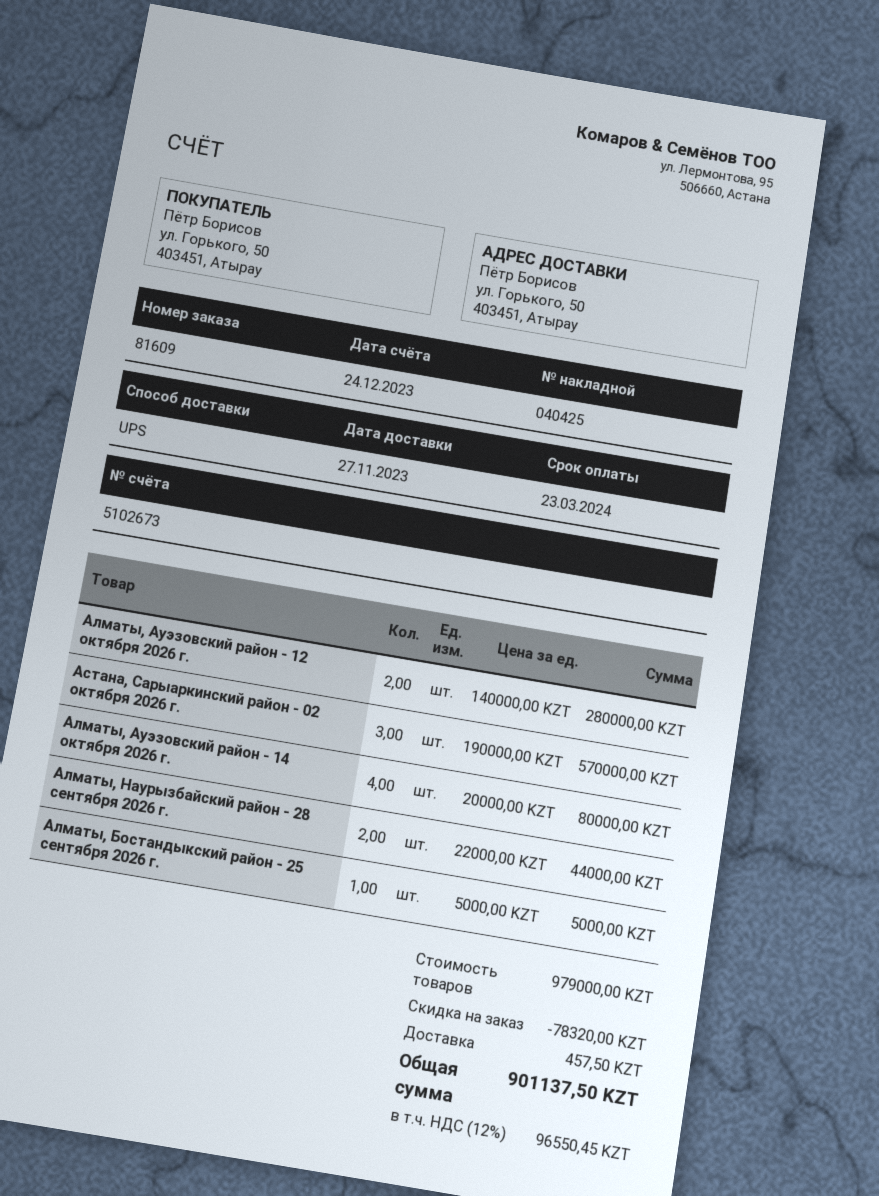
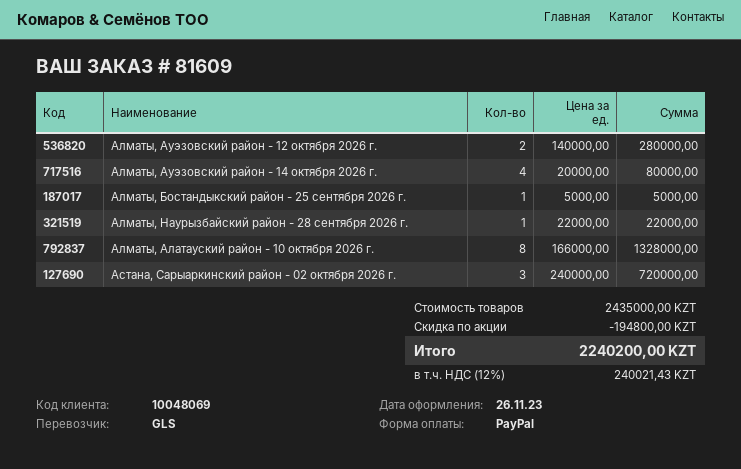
shipping method: UPS -> GLS
Астана, Сарыаркинский район - 02 октября 2026 г.: 3 x 190000.00 = 570000.00 -> 3 x 240000.00 = 720000.00
Алматы, Наурызбайский район - 28 сентября 2026 г.: 2 x 22000.00 = 44000.00 -> 1 x 22000.00 = 22000.00
Алматы, Алатауский район - 10 октября 2026 г.: none -> 8 x 166000.00 = 1328000.00
subtotal: 979000.00 -> 2435000.00
discount: 78320.00 -> 194800.00
shipping: 457.50 -> none
tax: 12% = 96550.45 -> 12% = 240021.43
total: 901137.50 -> 2240200.00

